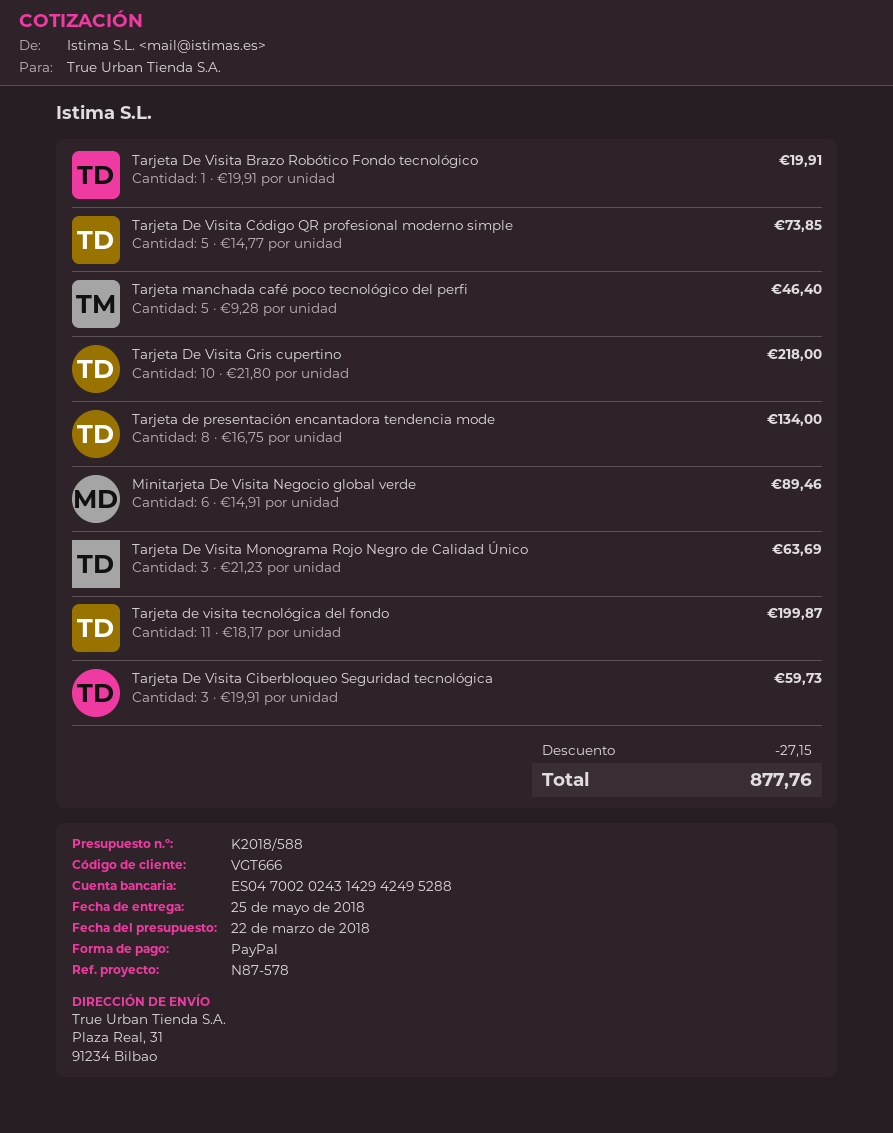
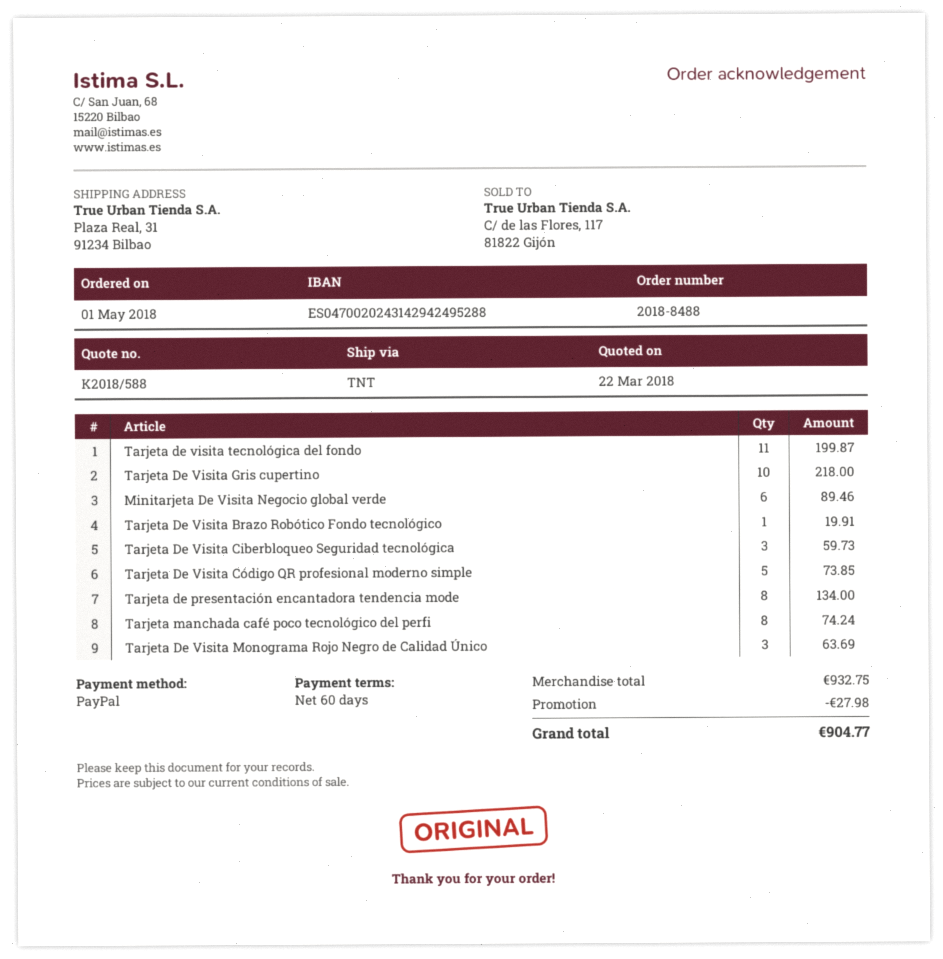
Tarjeta manchada café poco tecnológico del perfi: 5 for 46.40 -> 8 for 74.24
discount: 27.15 -> 27.98
total: 877.76 -> 904.77

